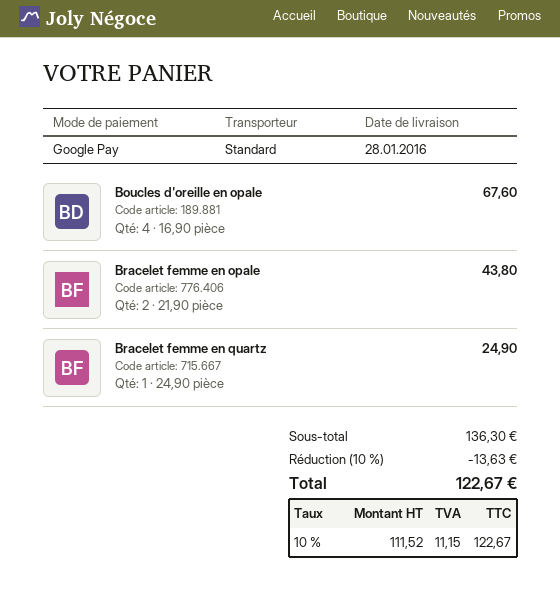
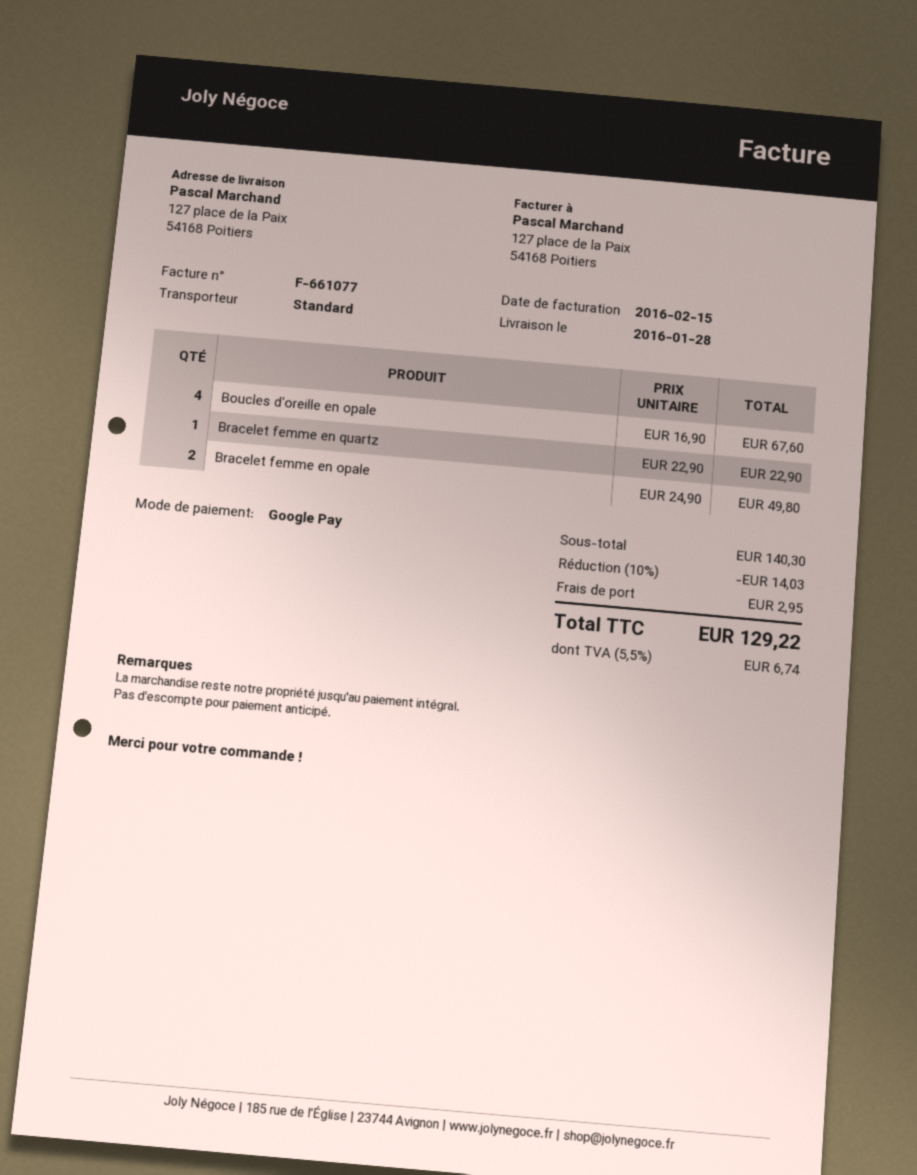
Bracelet femme en opale: 2 x 21.90 = 43.80 -> 2 x 24.90 = 49.80
Bracelet femme en quartz: 1 x 24.90 = 24.90 -> 1 x 22.90 = 22.90
subtotal: 136.30 -> 140.30
discount: 10% = 13.63 -> 10% = 14.03
shipping: none -> 2.95
tax: 10% = 11.15 -> 5.5% = 6.74
total: 122.67 -> 129.22

